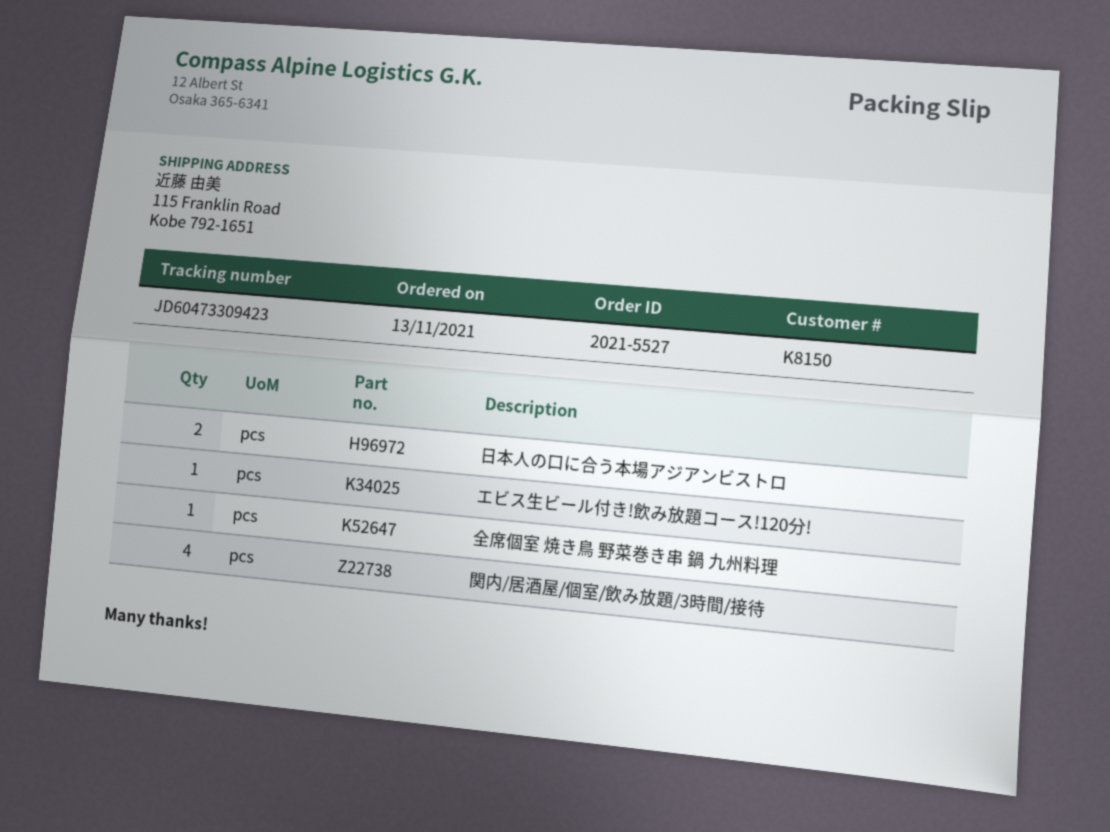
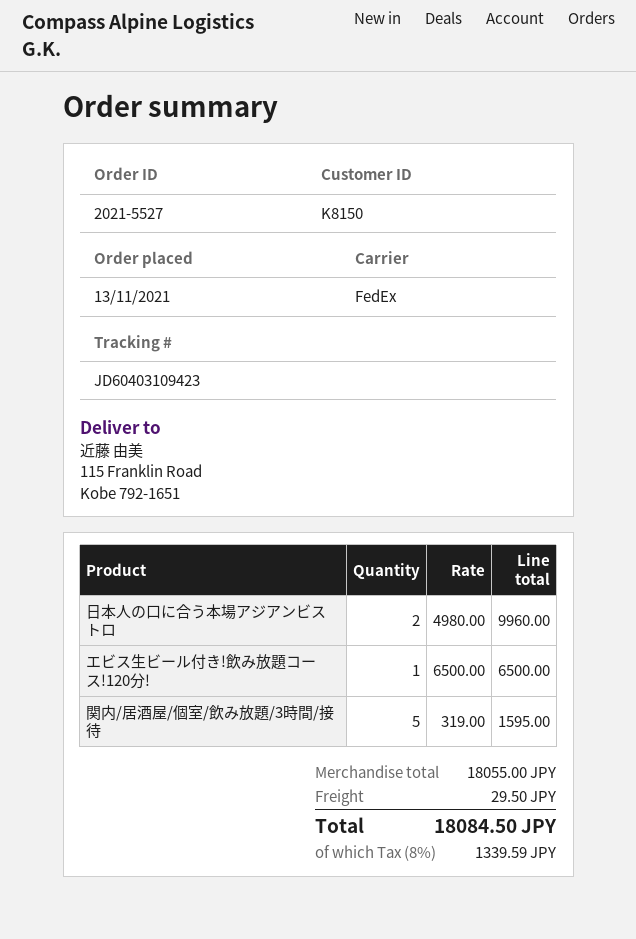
tracking number: JD60473309423 -> JD60403109423
全席個室 焼き鳥 野菜巻き串 鍋 九州料理: 1 -> none
関内/居酒屋/個室/飲み放題/3時間/接待: 4 -> 5

